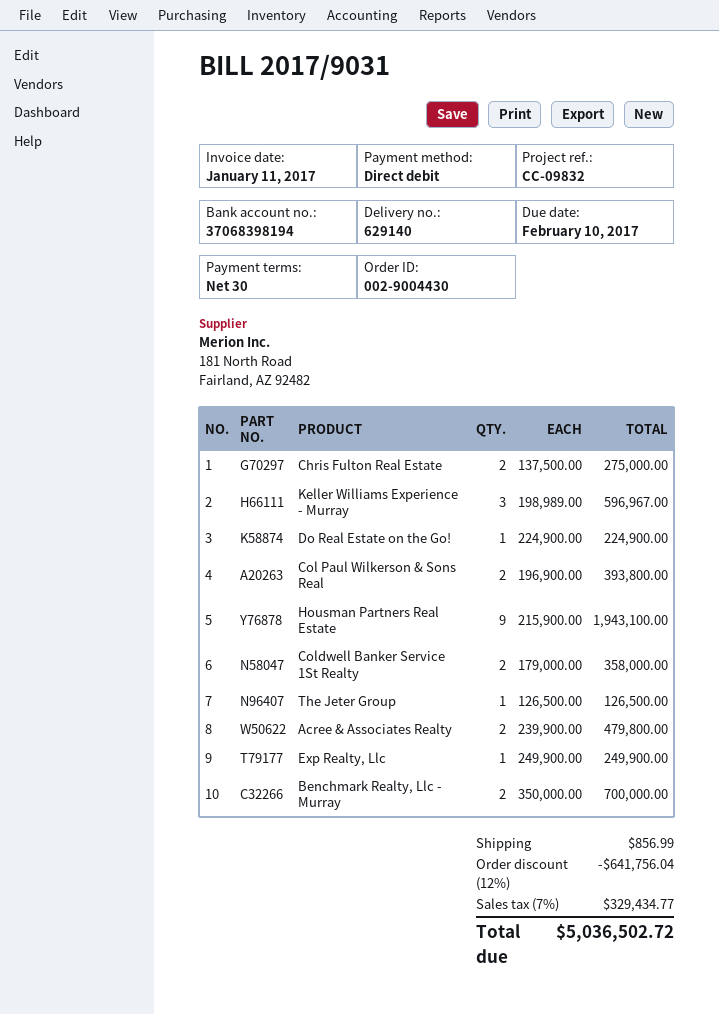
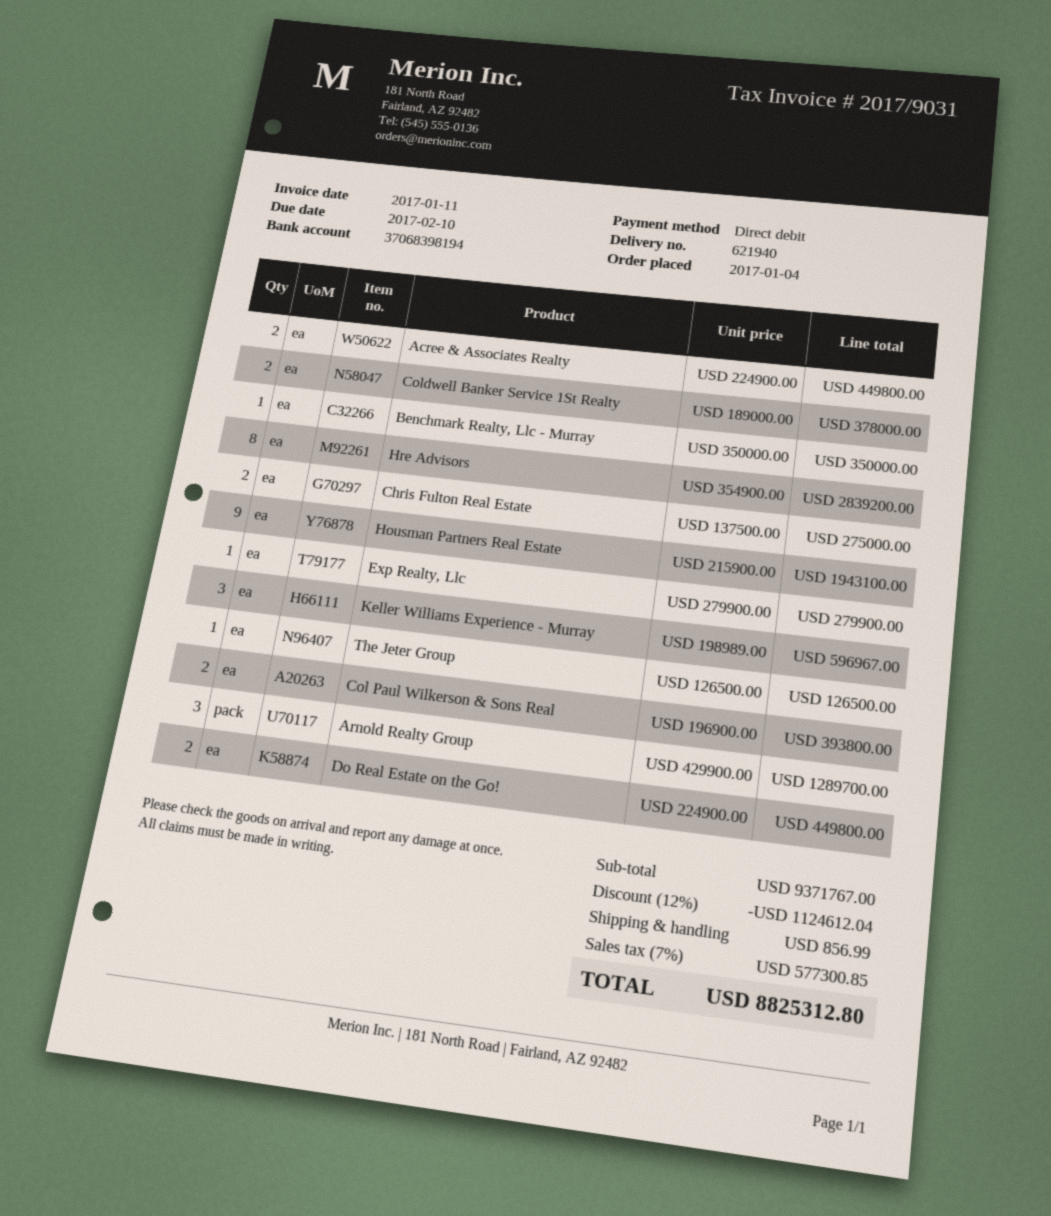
delivery note number: 629140 -> 621940
Do Real Estate on the Go!: 1 x 224900.00 = 224900.00 -> 2 x 224900.00 = 449800.00
Coldwell Banker Service 1St Realty: 2 x 179000.00 = 358000.00 -> 2 x 189000.00 = 378000.00
Acree & Associates Realty: 2 x 239900.00 = 479800.00 -> 2 x 224900.00 = 449800.00
Exp Realty, Llc: 1 x 249900.00 = 249900.00 -> 1 x 279900.00 = 279900.00
Benchmark Realty, Llc - Murray: 2 x 350000.00 = 700000.00 -> 1 x 350000.00 = 350000.00
Hre Advisors: none -> 8 x 354900.00 = 2839200.00
Arnold Realty Group: none -> 3 x 429900.00 = 1289700.00
discount: 12% = 641756.04 -> 12% = 1124612.04
tax: 7% = 329434.77 -> 7% = 577300.85
total: 5036502.72 -> 8825312.80

